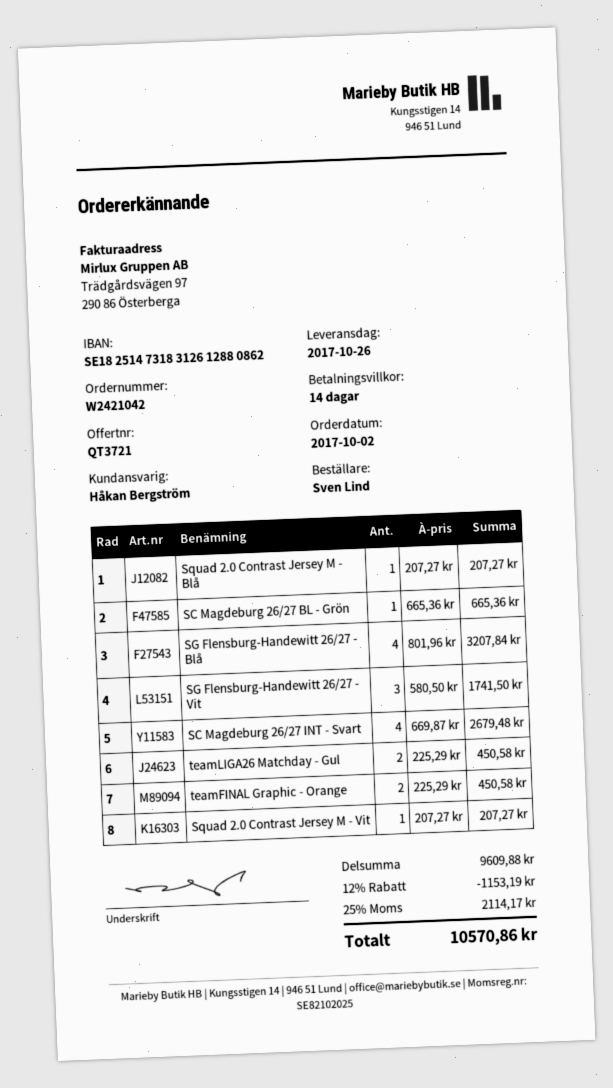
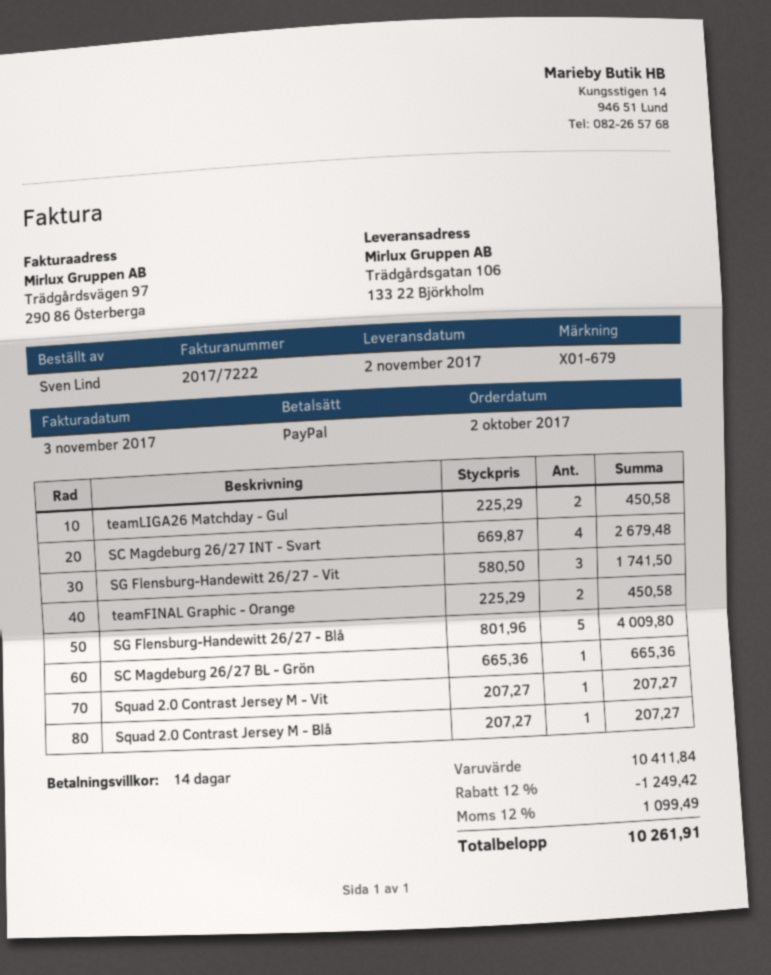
delivery date: 2017-10-26 -> 2017-11-02
SG Flensburg-Handewitt 26/27 - Blå: 4 x 801.96 = 3207.84 -> 5 x 801.96 = 4009.80
subtotal: 9609.88 -> 10411.84
discount: 12% = 1153.19 -> 12% = 1249.42
tax: 25% = 2114.17 -> 12% = 1099.49
total: 10570.86 -> 10261.91

